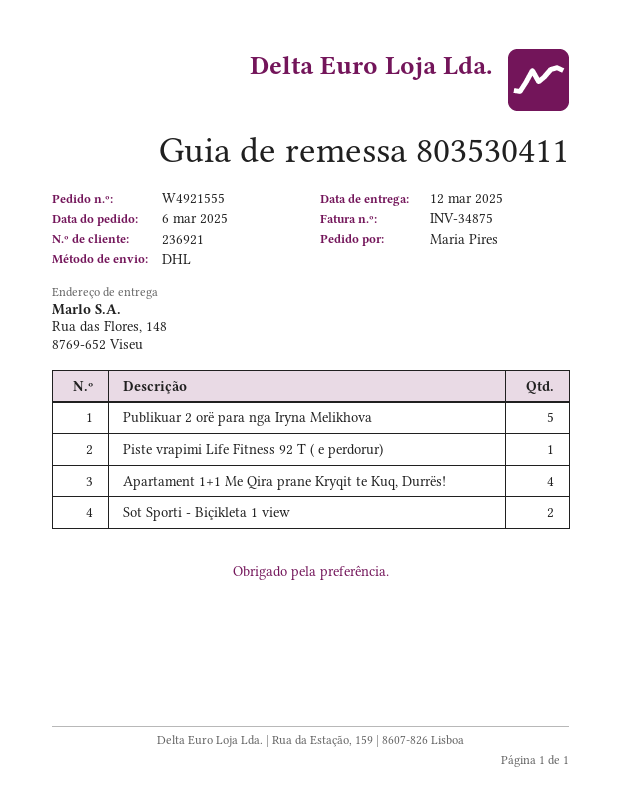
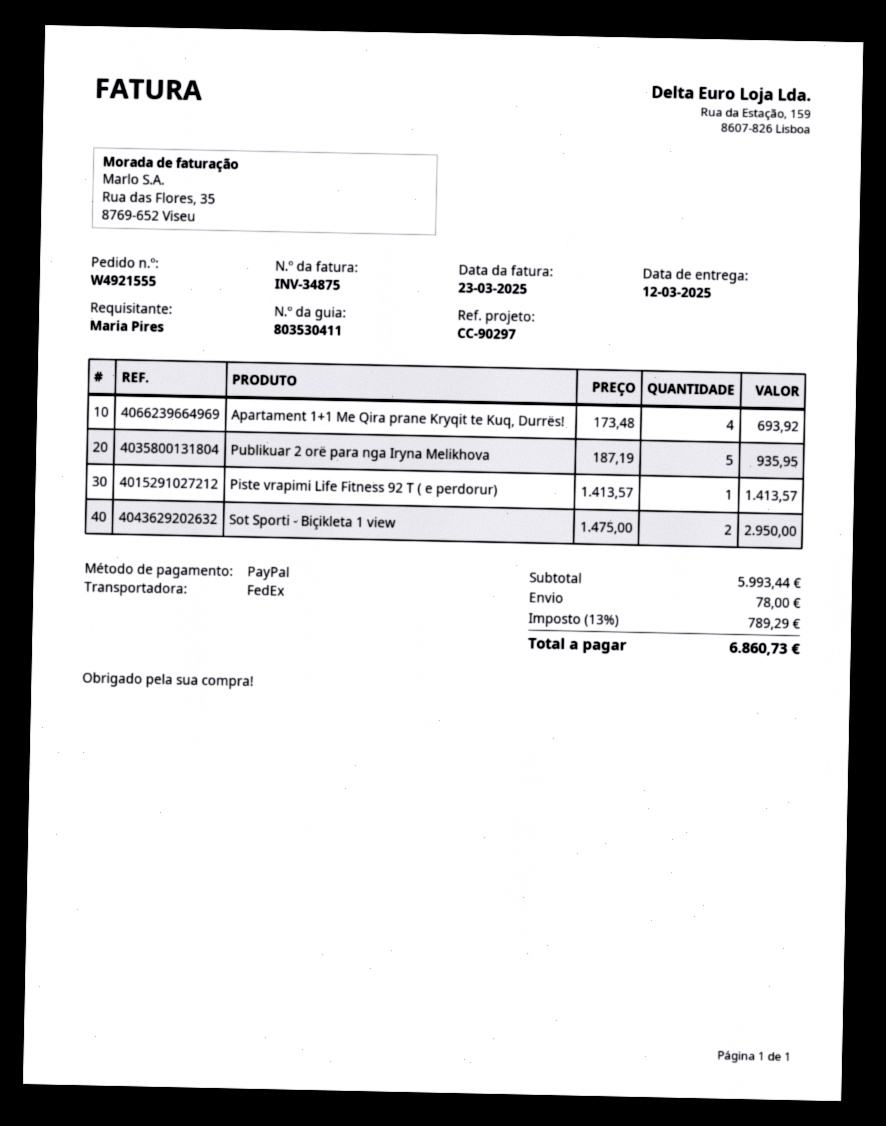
shipping method: DHL -> FedEx

